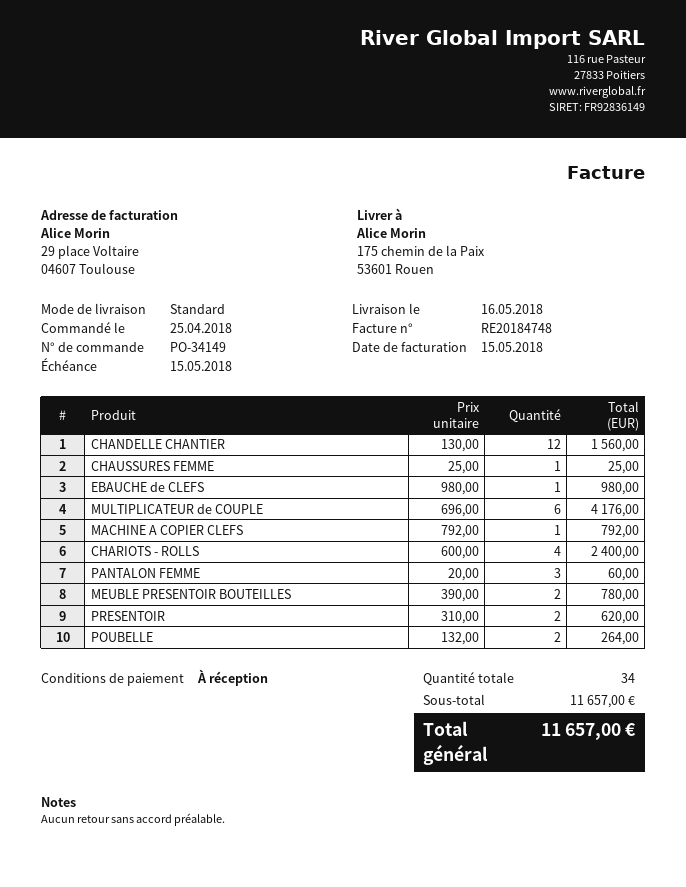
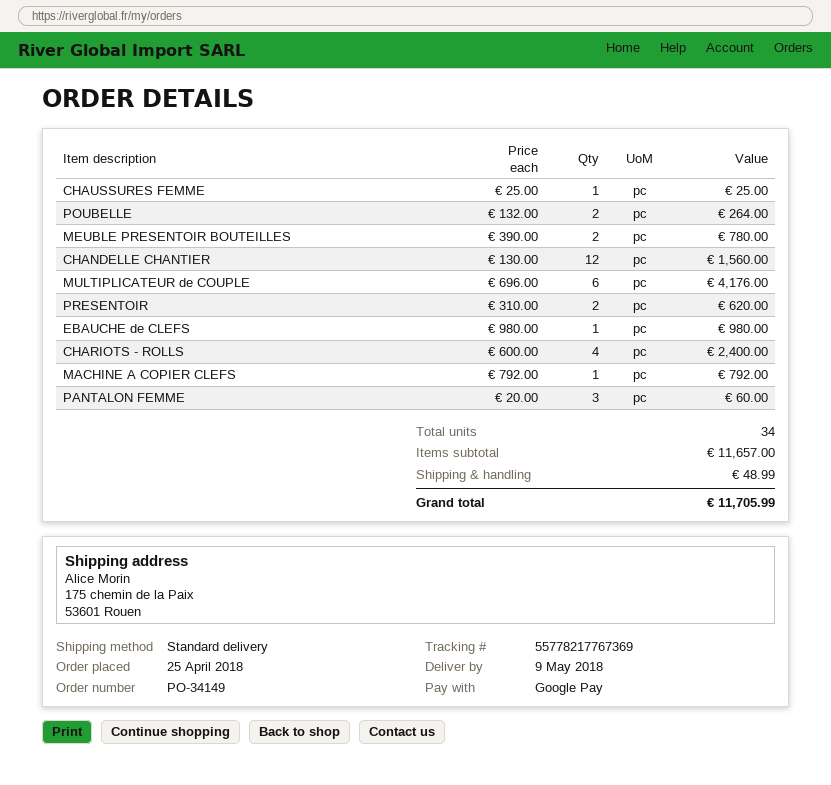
delivery date: 2018-05-16 -> 2018-05-09
shipping: none -> 48.99
total: 11657.00 -> 11705.99

